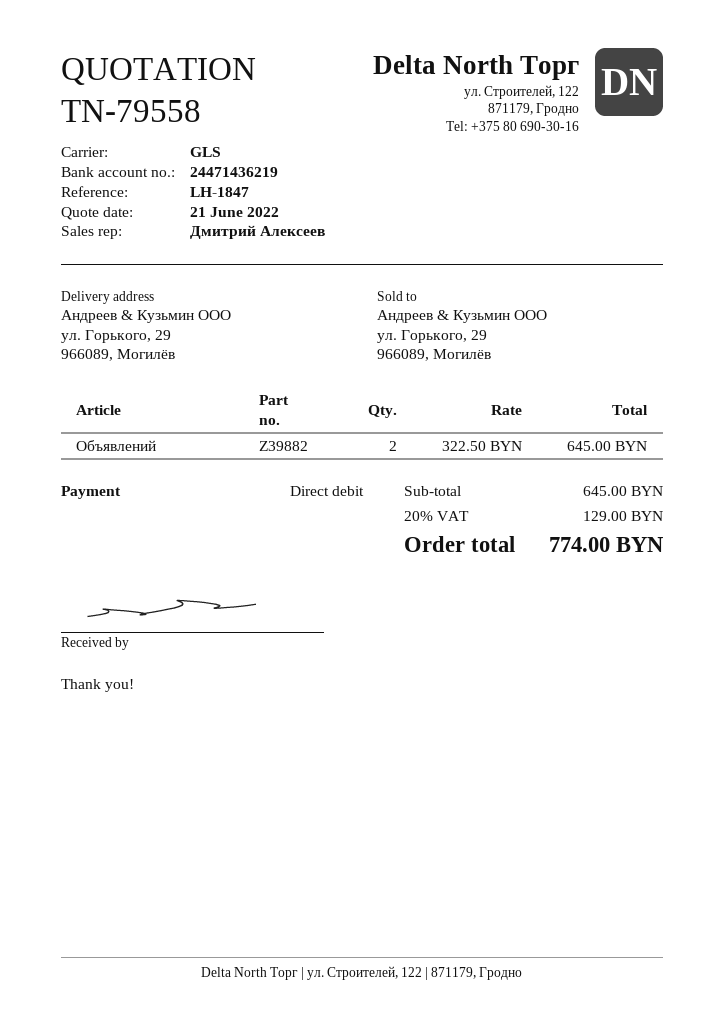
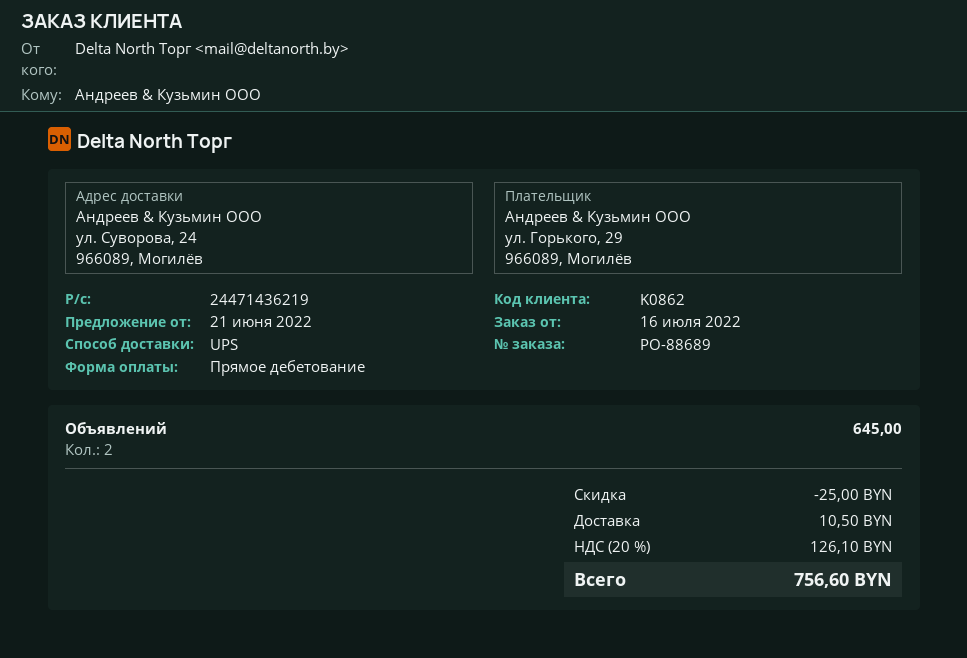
shipping method: GLS -> UPS
ship to: ул. Горького, 29, 966089, Могилёв -> ул. Суворова, 24, 966089, Могилёв
discount: none -> 25.00
shipping: none -> 10.50
tax: 20% = 129.00 -> 20% = 126.10
total: 774.00 -> 756.60

